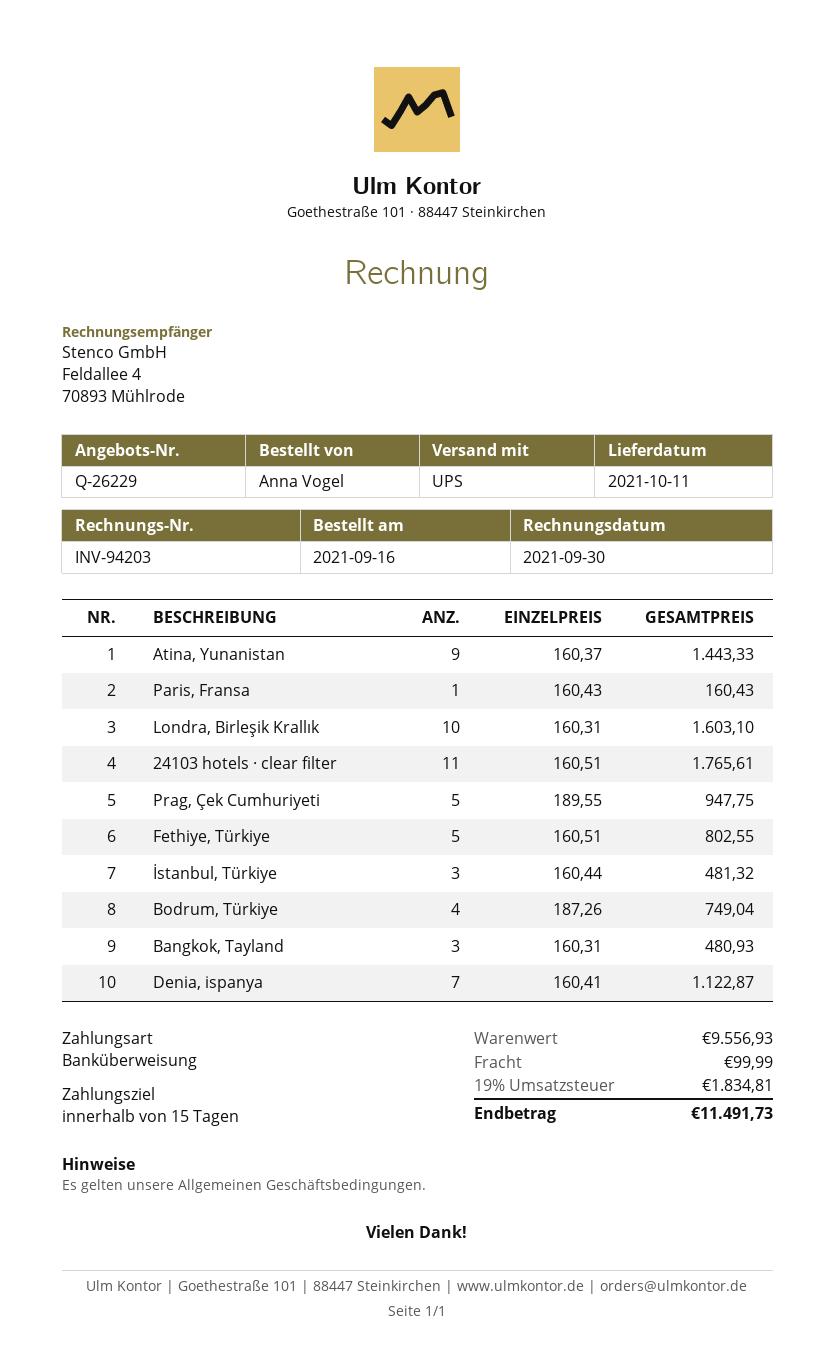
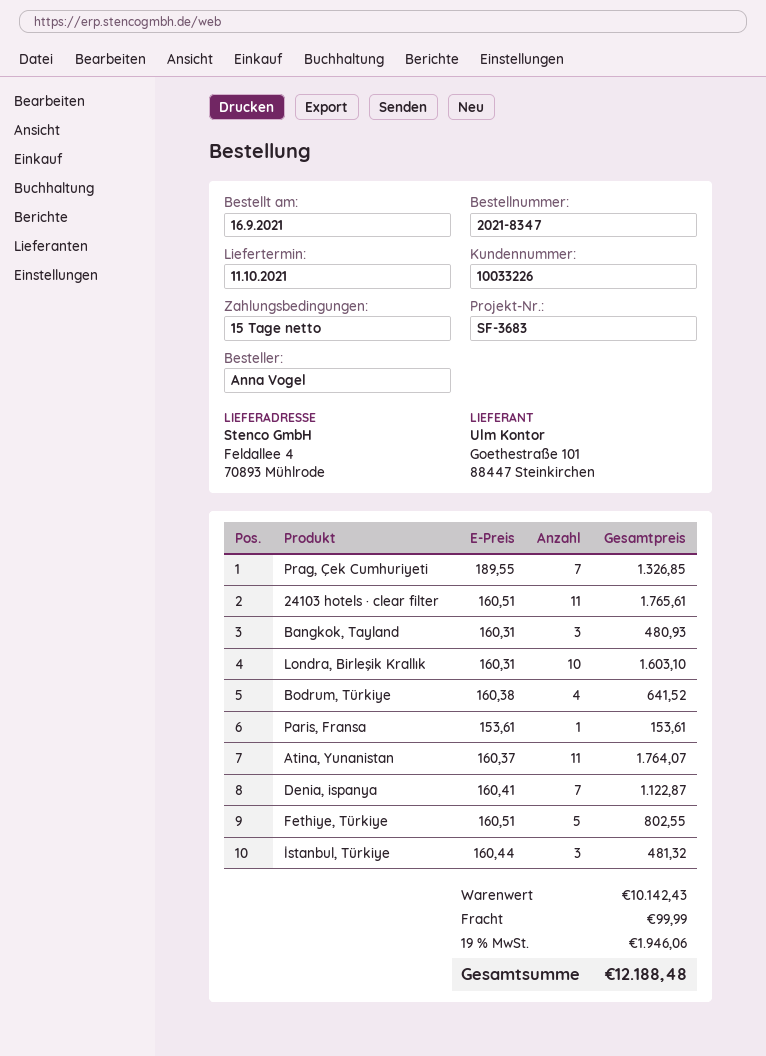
Atina, Yunanistan: 9 x 160.37 = 1443.33 -> 11 x 160.37 = 1764.07
Paris, Fransa: 1 x 160.43 = 160.43 -> 1 x 153.61 = 153.61
Prag, Çek Cumhuriyeti: 5 x 189.55 = 947.75 -> 7 x 189.55 = 1326.85
Bodrum, Türkiye: 4 x 187.26 = 749.04 -> 4 x 160.38 = 641.52
subtotal: 9556.93 -> 10142.43
tax: 19% = 1834.81 -> 19% = 1946.06
total: 11491.73 -> 12188.48

